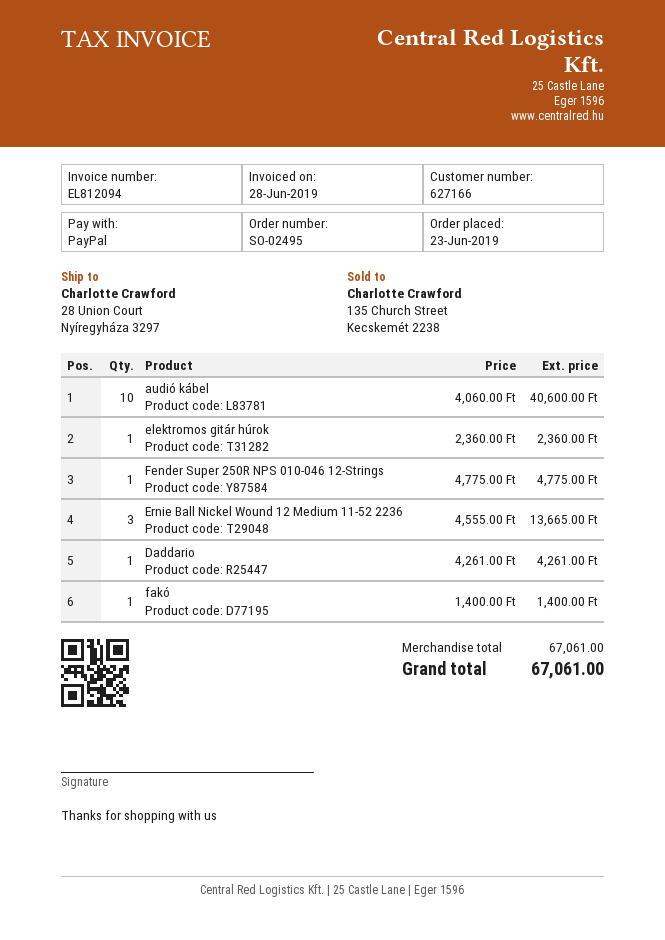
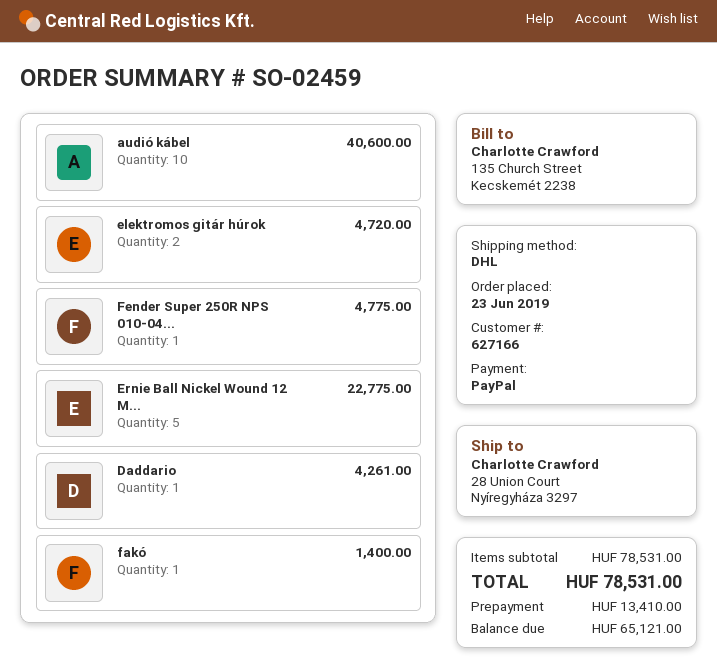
order number: SO-02495 -> SO-02459
elektromos gitár húrok: 1 for 2360.00 -> 2 for 4720.00
Ernie Ball Nickel Wound 12 Medium 11-52 2236: 3 for 13665.00 -> 5 for 22775.00
subtotal: 67061.00 -> 78531.00
total: 67061.00 -> 78531.00

